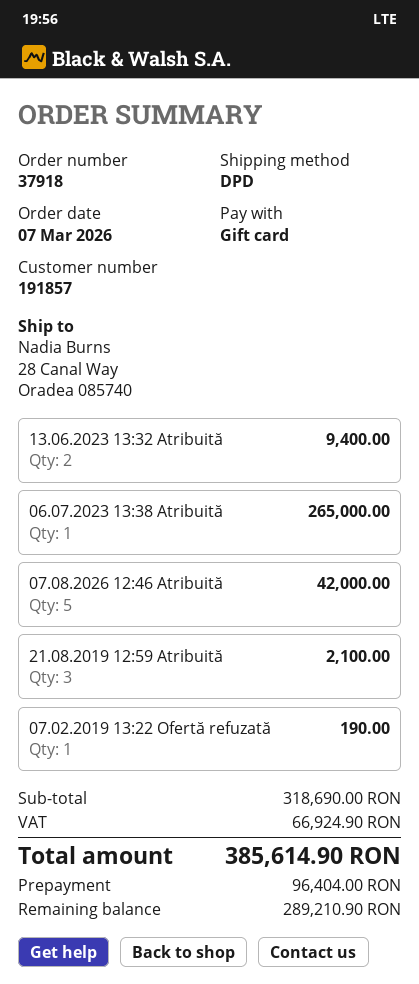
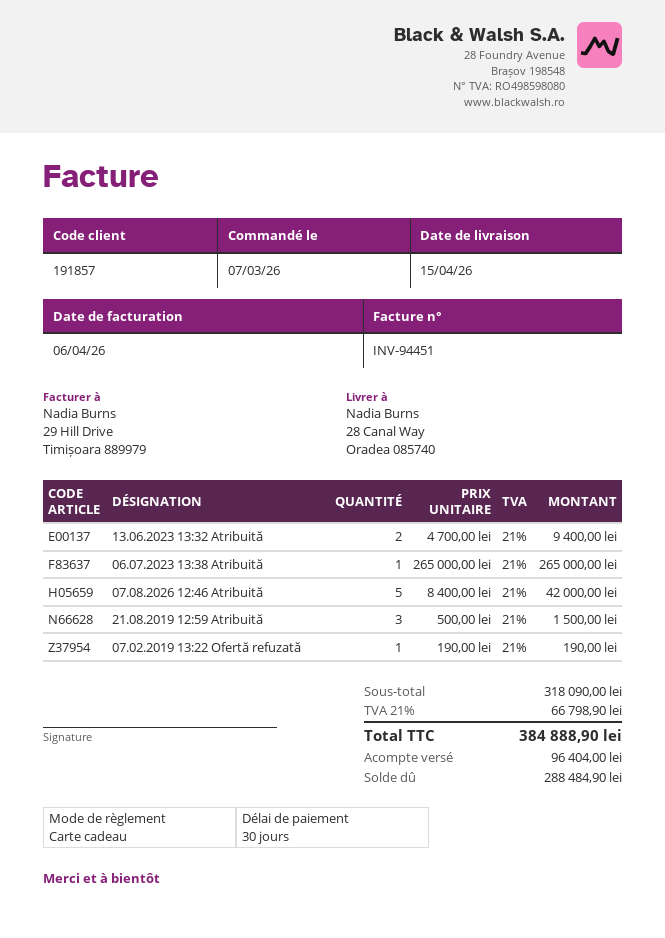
21.08.2019 12:59 Atribuită: 3 for 2100.00 -> 3 for 1500.00
subtotal: 318690.00 -> 318090.00
tax: 66924.90 -> 66798.90
total: 385614.90 -> 384888.90
balance: 289210.90 -> 288484.90

